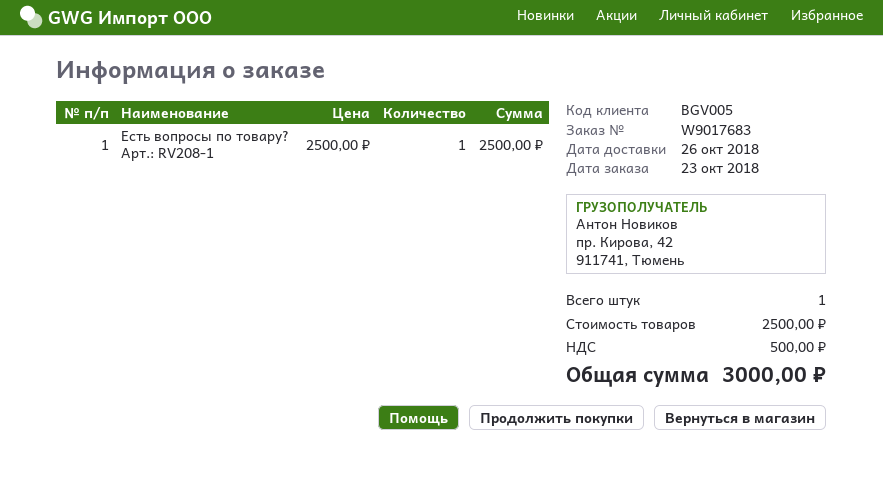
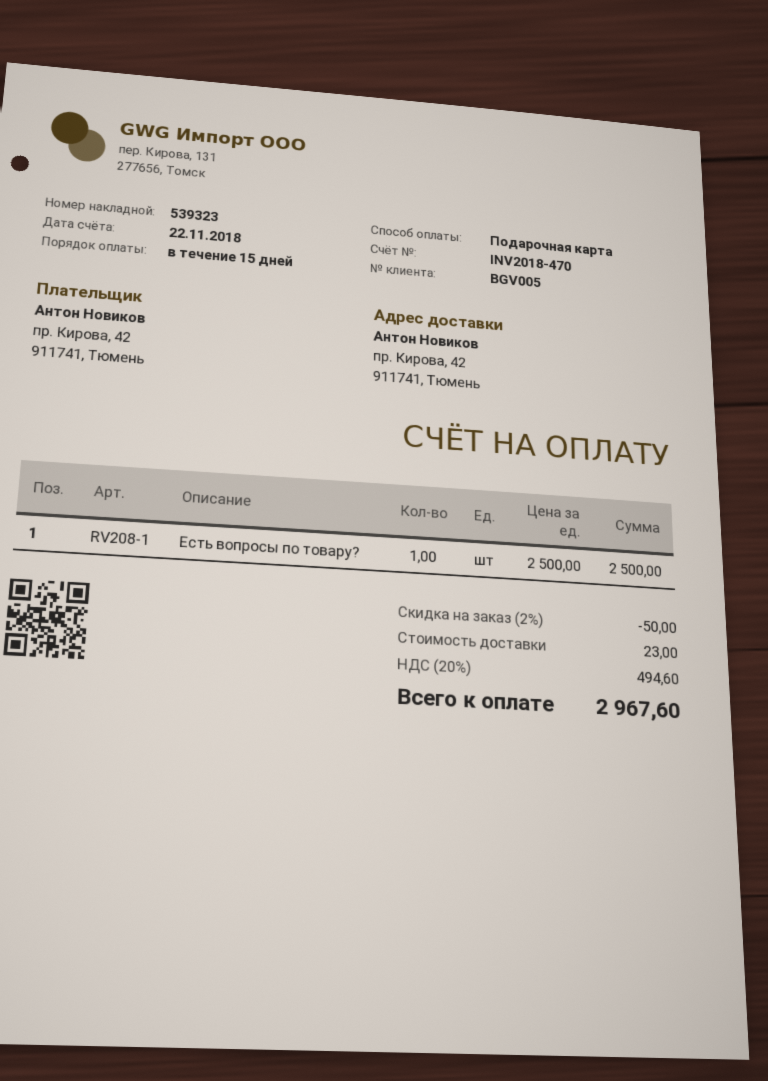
discount: none -> 2% = 50.00
shipping: none -> 23.00
tax: 500.00 -> 494.60
total: 3000.00 -> 2967.60

